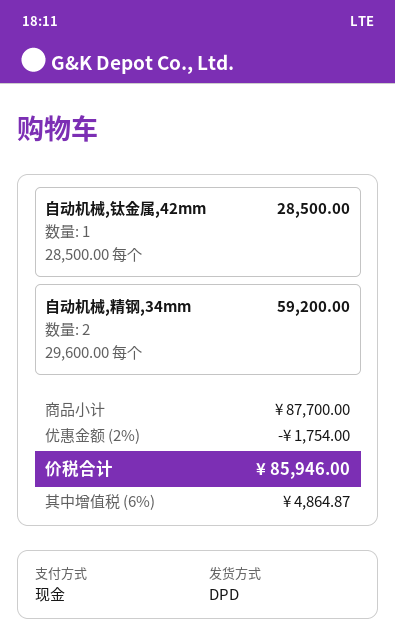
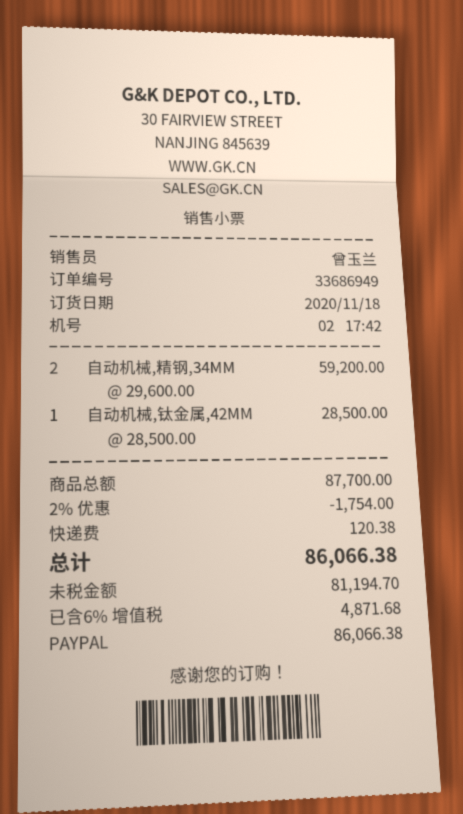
payment method: cash -> PayPal
shipping: none -> 120.38
tax: 6% = 4864.87 -> 6% = 4871.68
total: 85946.00 -> 86066.38

